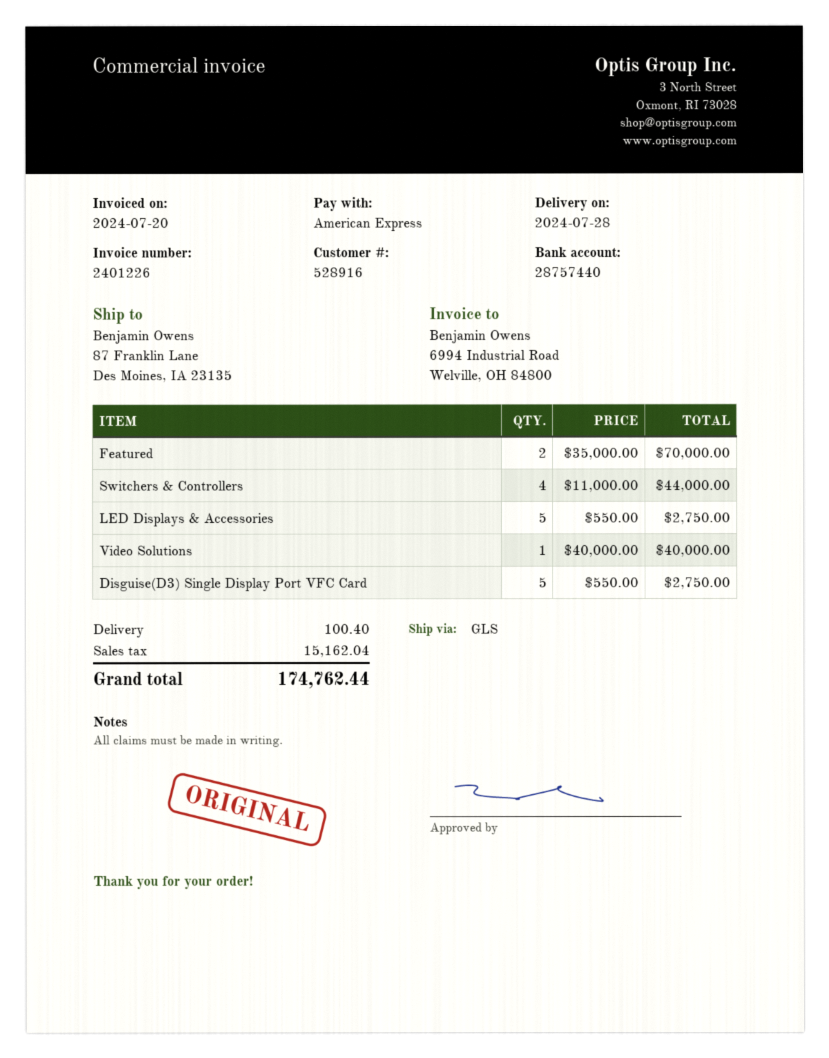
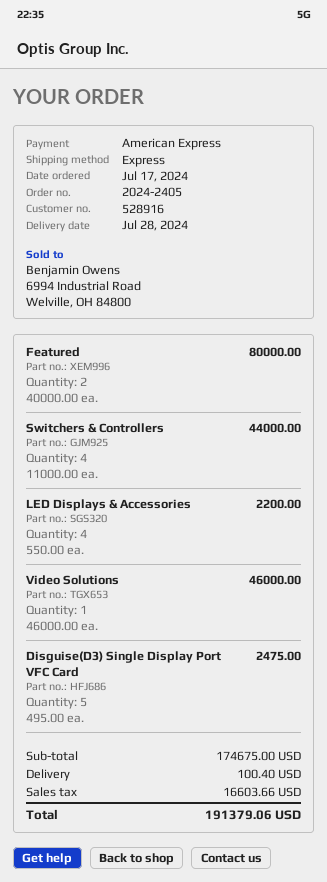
shipping method: GLS -> express
Featured: 2 x 35000.00 = 70000.00 -> 2 x 40000.00 = 80000.00
LED Displays & Accessories: 5 x 550.00 = 2750.00 -> 4 x 550.00 = 2200.00
Video Solutions: 1 x 40000.00 = 40000.00 -> 1 x 46000.00 = 46000.00
Disguise(D3) Single Display Port VFC Card: 5 x 550.00 = 2750.00 -> 5 x 495.00 = 2475.00
tax: 15162.04 -> 16603.66
total: 174762.44 -> 191379.06

